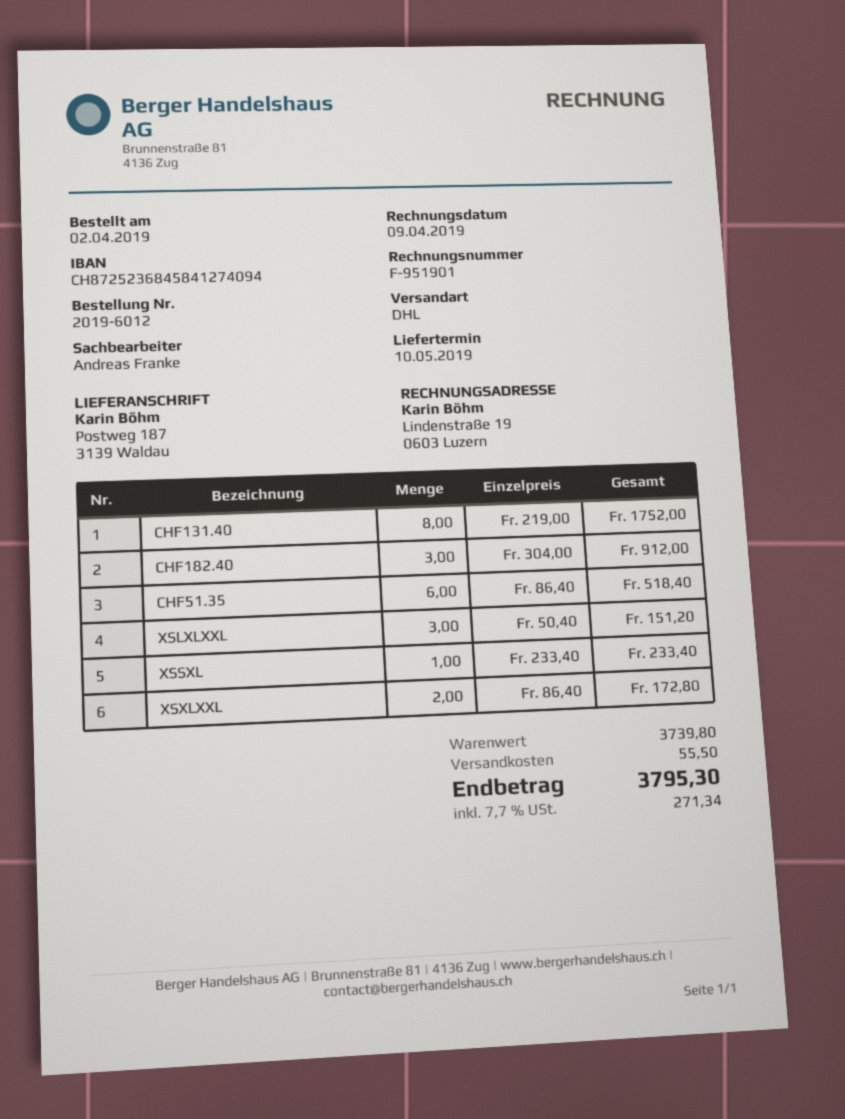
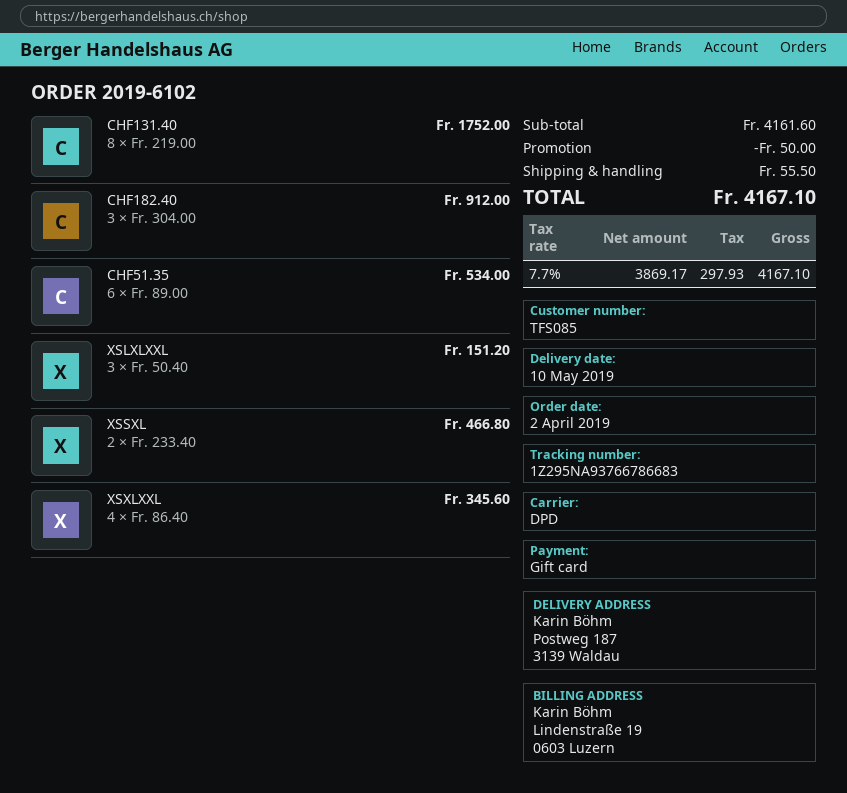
order number: 2019-6012 -> 2019-6102
shipping method: DHL -> DPD
CHF51.35: 6 x 86.40 = 518.40 -> 6 x 89.00 = 534.00
XSSXL: 1 x 233.40 = 233.40 -> 2 x 233.40 = 466.80
XSXLXXL: 2 x 86.40 = 172.80 -> 4 x 86.40 = 345.60
subtotal: 3739.80 -> 4161.60
discount: none -> 50.00
tax: 7.7% = 271.34 -> 7.7% = 297.93
total: 3795.30 -> 4167.10

